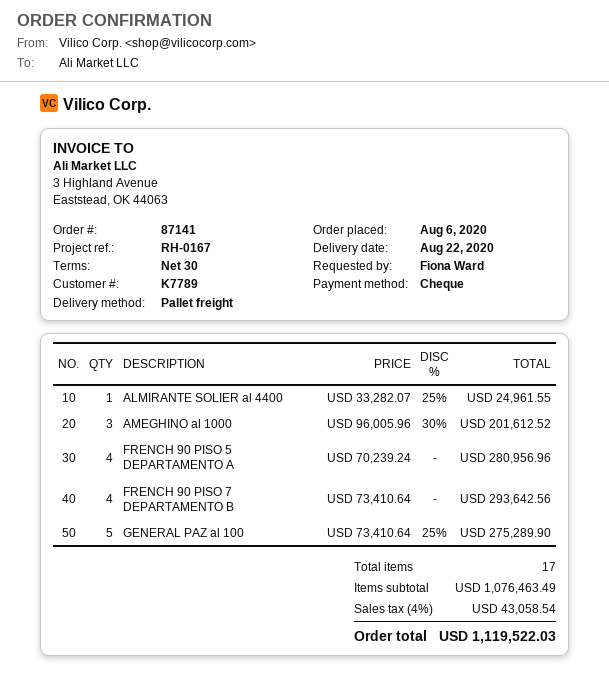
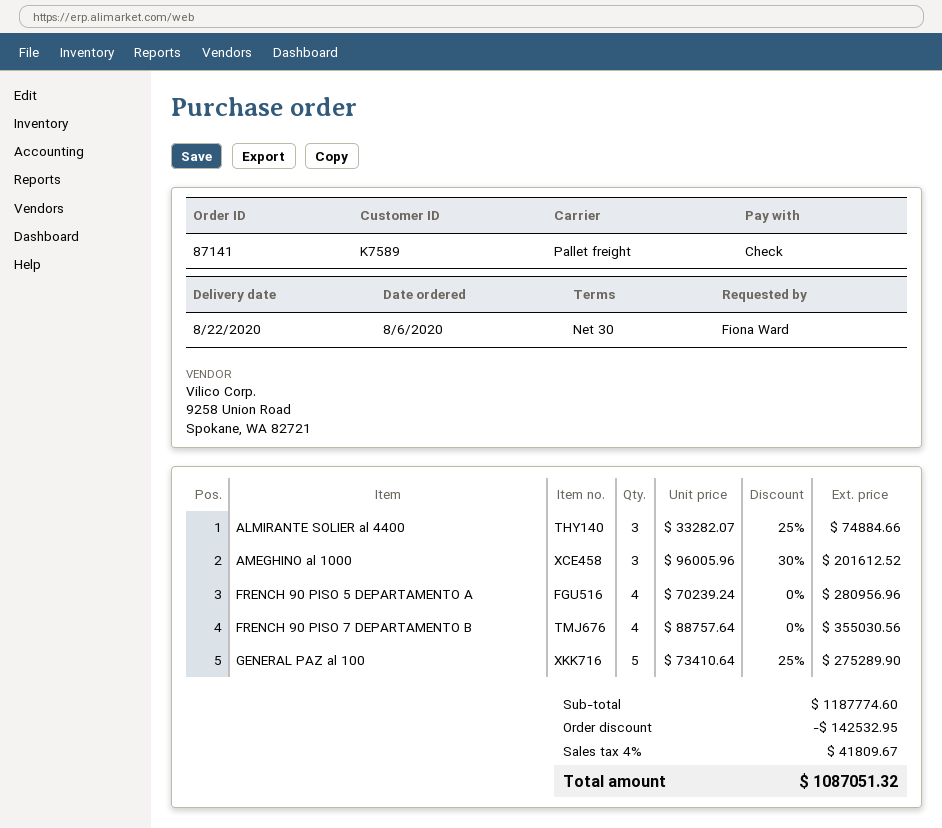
customer number: K7789 -> K7589
ALMIRANTE SOLIER al 4400: 1 x 33282.07 - 25% = 24961.55 -> 3 x 33282.07 - 25% = 74884.66
FRENCH 90 PISO 7 DEPARTAMENTO B: 4 x 73410.64 = 293642.56 -> 4 x 88757.64 = 355030.56
subtotal: 1076463.49 -> 1187774.60
discount: none -> 142532.95
tax: 4% = 43058.54 -> 4% = 41809.67
total: 1119522.03 -> 1087051.32

